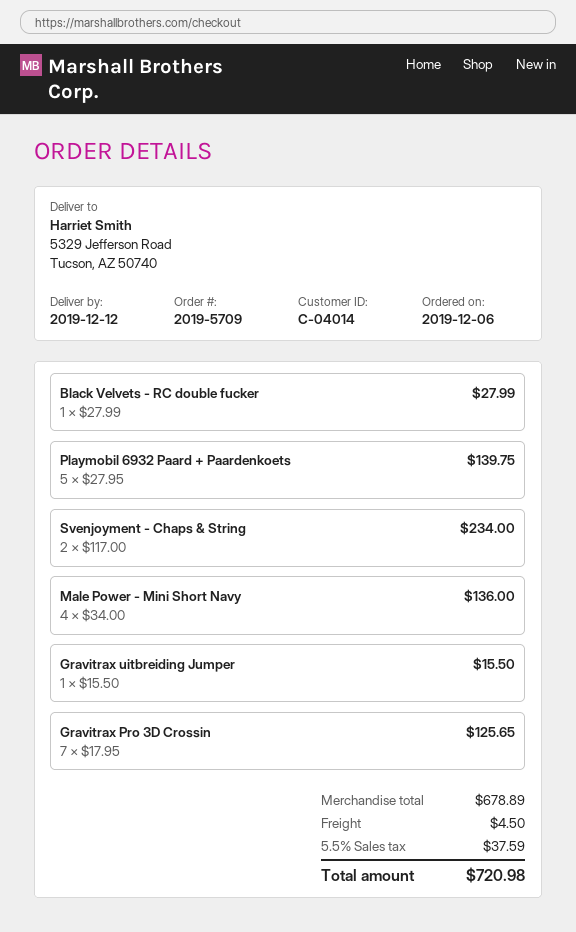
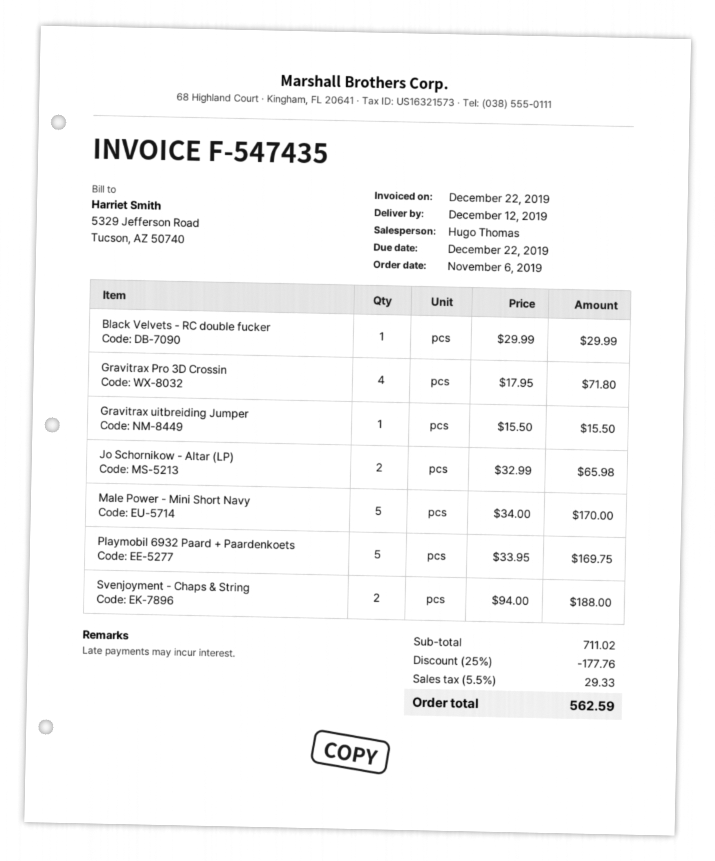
order date: 2019-12-06 -> 2019-11-06
Black Velvets - RC double fucker: 1 x 27.99 = 27.99 -> 1 x 29.99 = 29.99
Playmobil 6932 Paard + Paardenkoets: 5 x 27.95 = 139.75 -> 5 x 33.95 = 169.75
Svenjoyment - Chaps & String: 2 x 117.00 = 234.00 -> 2 x 94.00 = 188.00
Male Power - Mini Short Navy: 4 x 34.00 = 136.00 -> 5 x 34.00 = 170.00
Gravitrax Pro 3D Crossin: 7 x 17.95 = 125.65 -> 4 x 17.95 = 71.80
Jo Schornikow - Altar (LP): none -> 2 x 32.99 = 65.98
subtotal: 678.89 -> 711.02
discount: none -> 25% = 177.76
shipping: 4.50 -> none
tax: 5.5% = 37.59 -> 5.5% = 29.33
total: 720.98 -> 562.59

